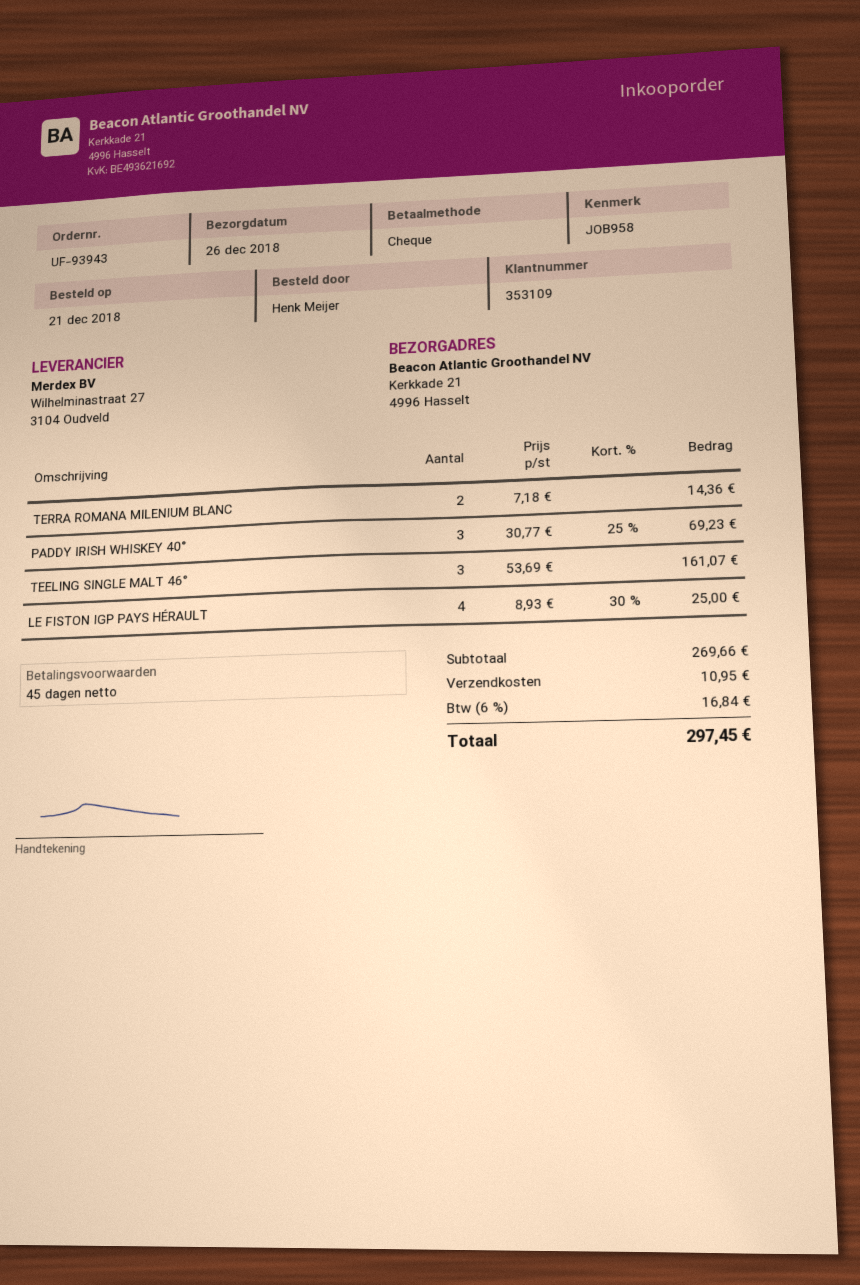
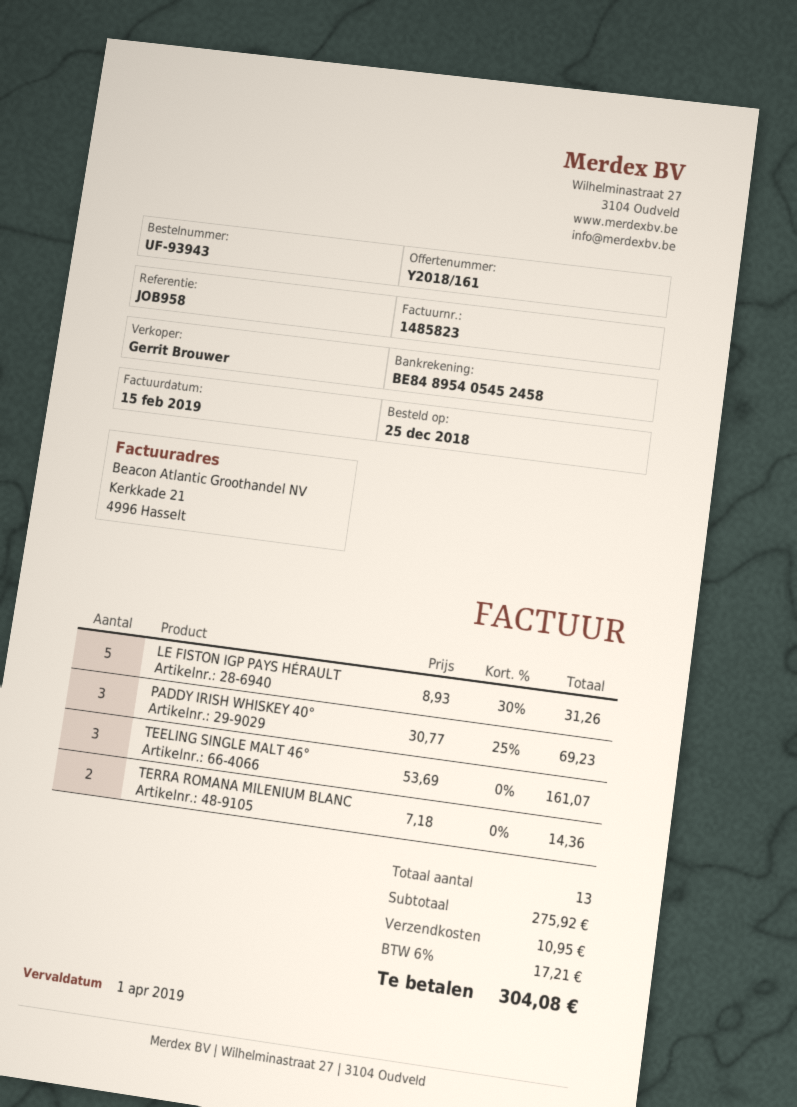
order date: 2018-12-21 -> 2018-12-25
LE FISTON IGP PAYS HÉRAULT: 4 x 8.93 - 30% = 25.00 -> 5 x 8.93 - 30% = 31.26
subtotal: 269.66 -> 275.92
tax: 6% = 16.84 -> 6% = 17.21
total: 297.45 -> 304.08

